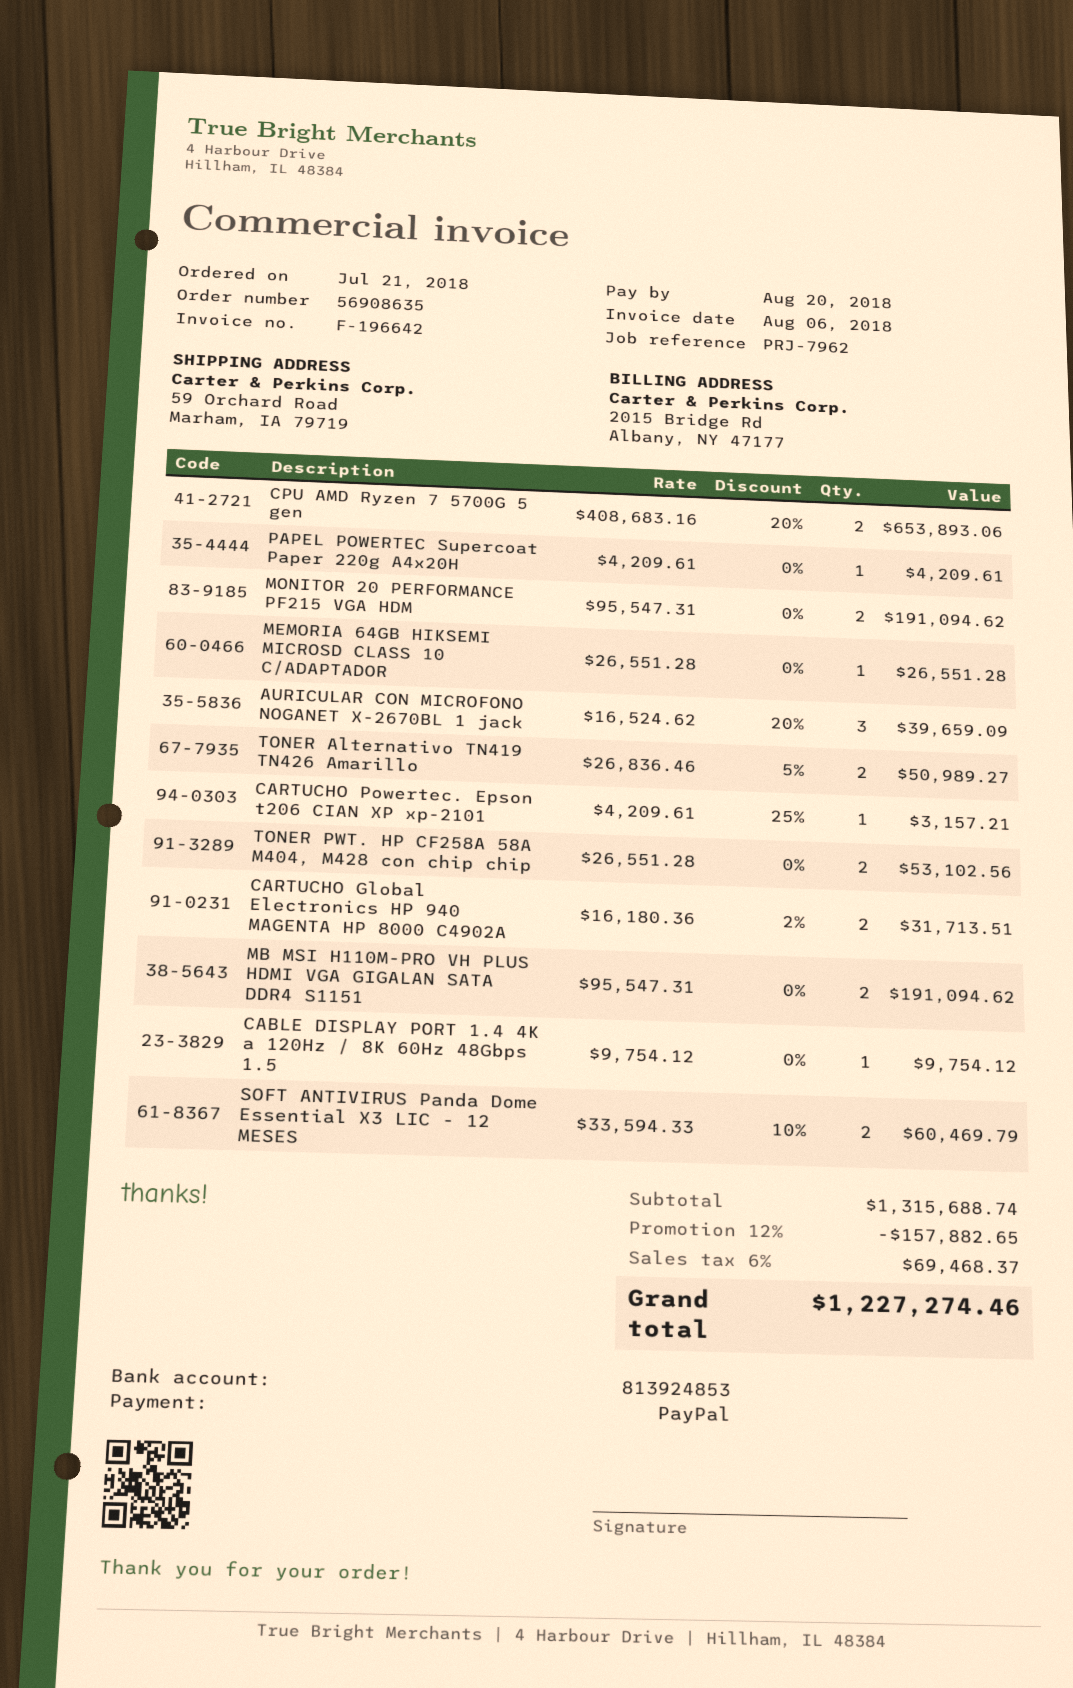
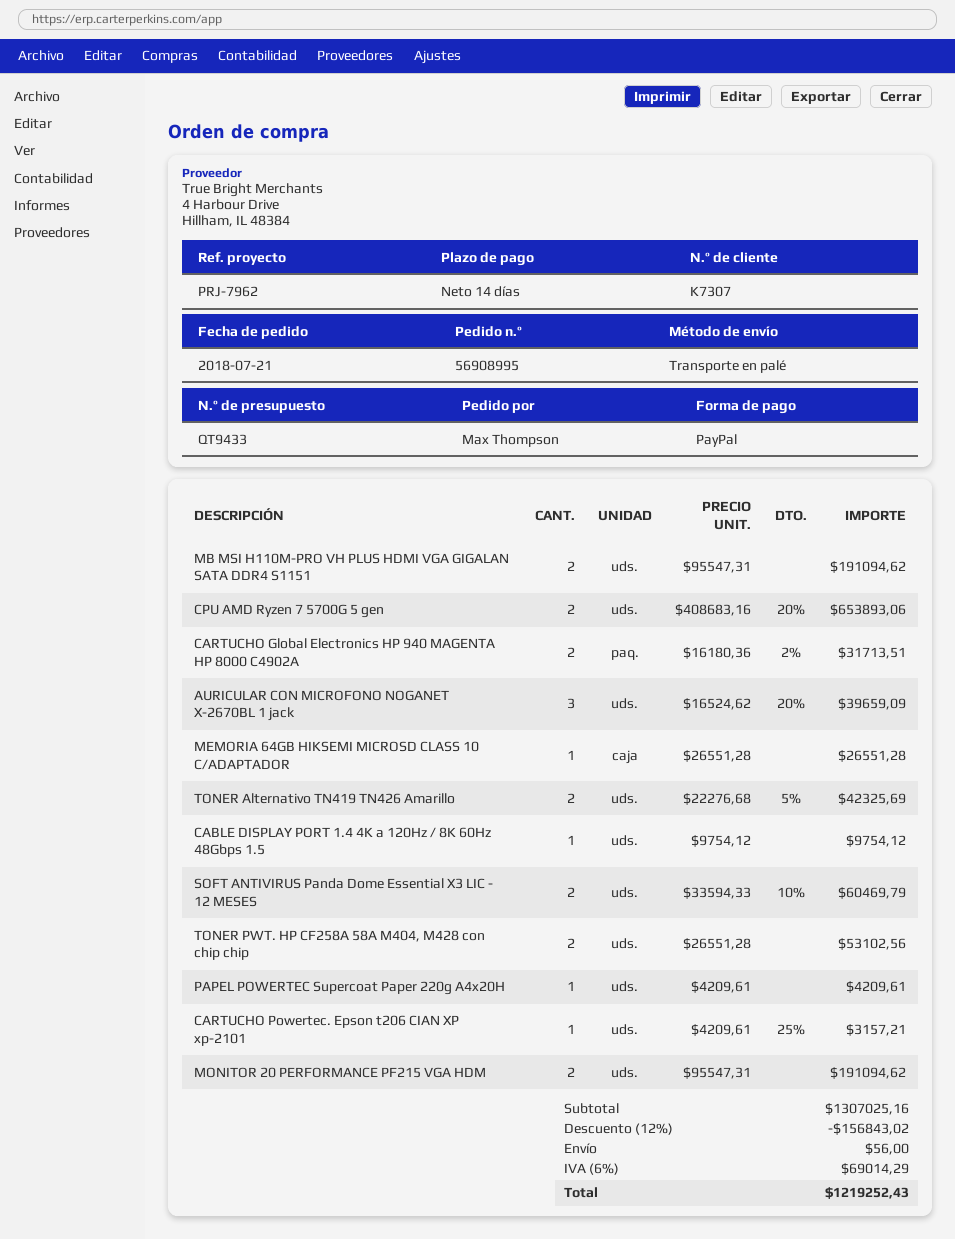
order number: 56908635 -> 56908995
TONER Alternativo TN419 TN426 Amarillo: 2 x 26836.46 - 5% = 50989.27 -> 2 x 22276.68 - 5% = 42325.69
subtotal: 1315688.74 -> 1307025.16
discount: 12% = 157882.65 -> 12% = 156843.02
shipping: none -> 56.00
tax: 6% = 69468.37 -> 6% = 69014.29
total: 1227274.46 -> 1219252.43

